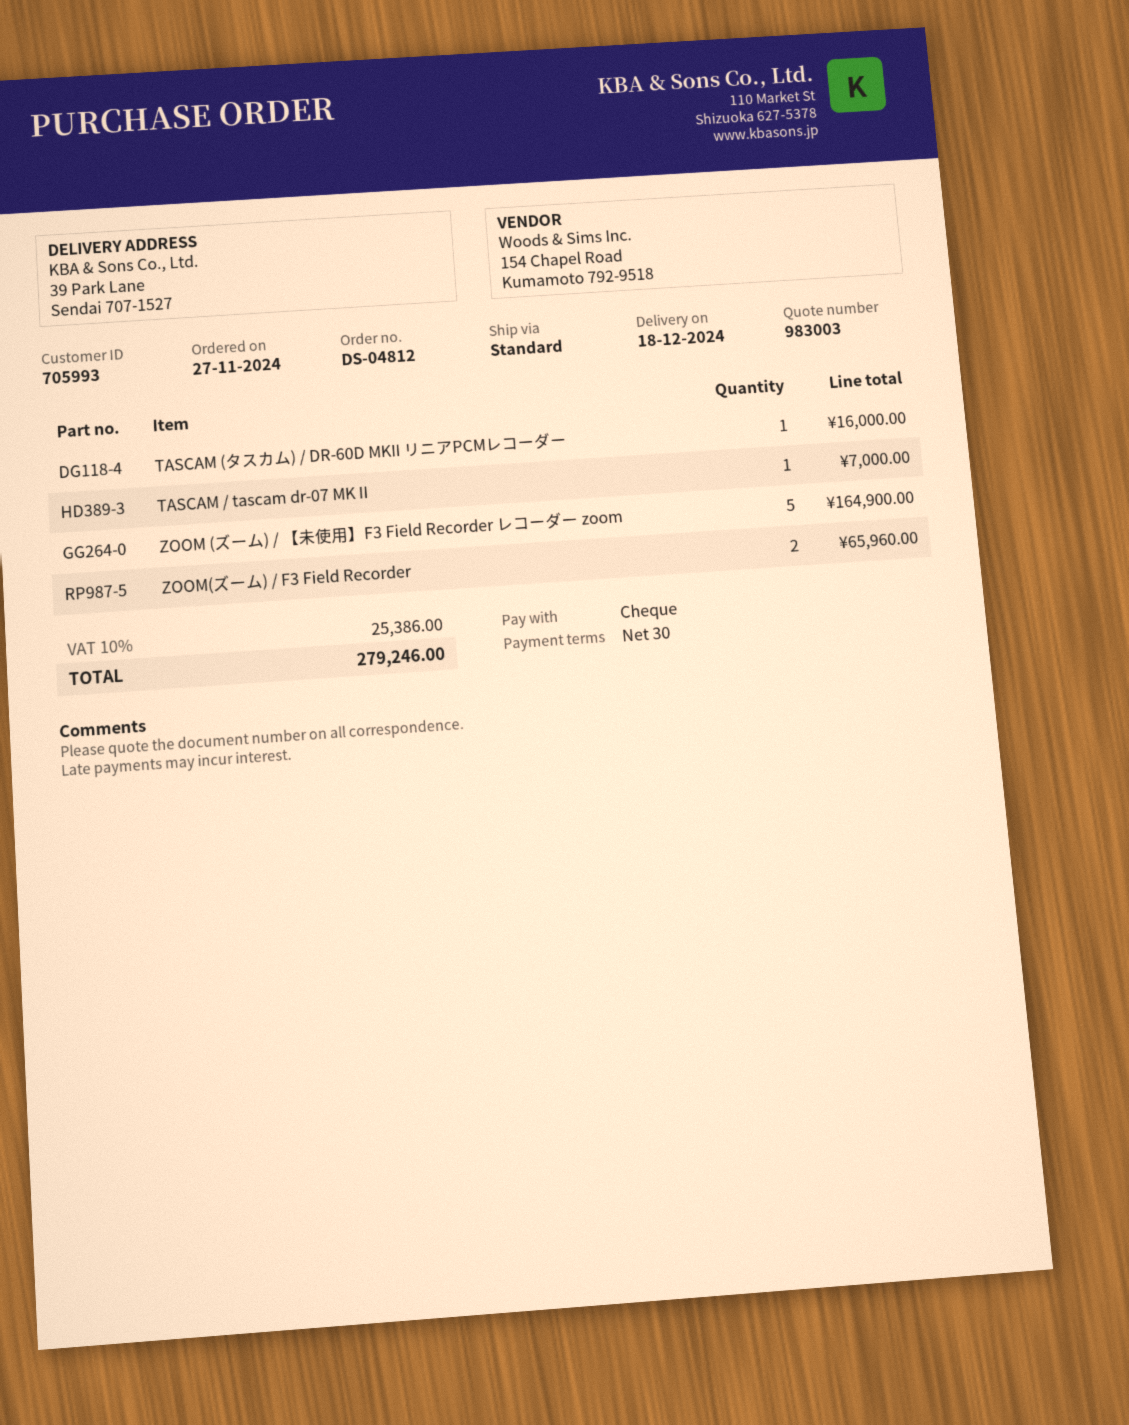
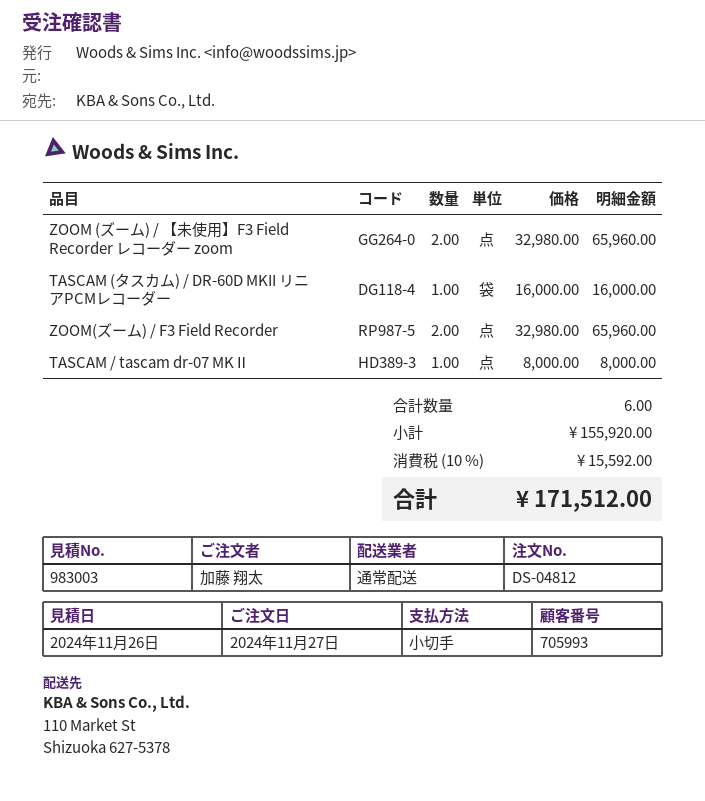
ship to: 39 Park Lane, Sendai 707-1527 -> 110 Market St, Shizuoka 627-5378
TASCAM / tascam dr-07 MKⅡ: 1 for 7000.00 -> 1 for 8000.00
ZOOM (ズーム) / 【未使用】F3 Field Recorder レコーダー zoom: 5 for 164900.00 -> 2 for 65960.00
tax: 10% = 25386.00 -> 10% = 15592.00
total: 279246.00 -> 171512.00

